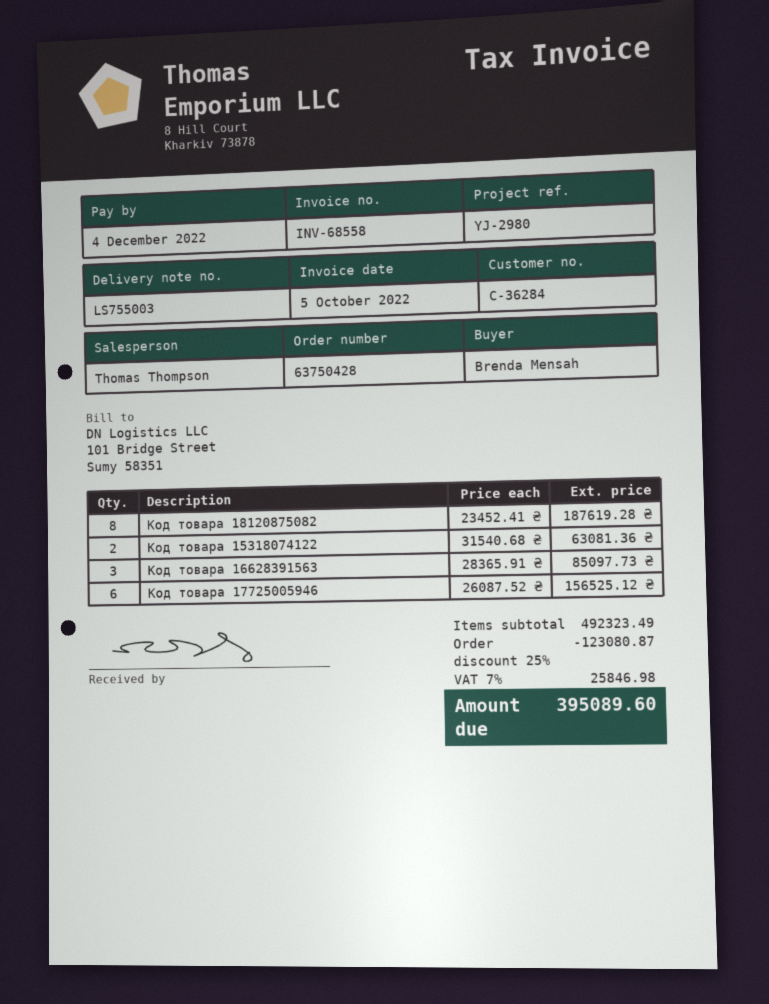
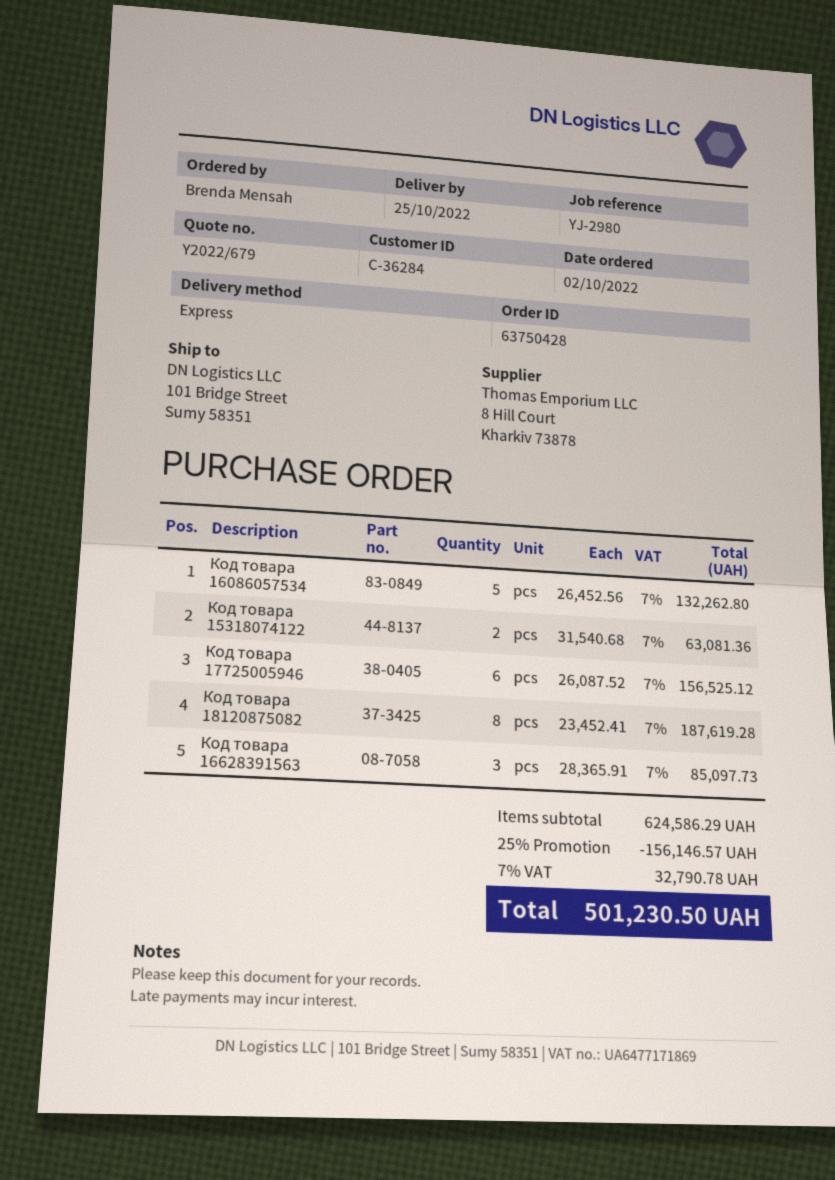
Код товара 16086057534: none -> 5 x 26452.56 = 132262.80
subtotal: 492323.49 -> 624586.29
discount: 25% = 123080.87 -> 25% = 156146.57
tax: 7% = 25846.98 -> 7% = 32790.78
total: 395089.60 -> 501230.50

